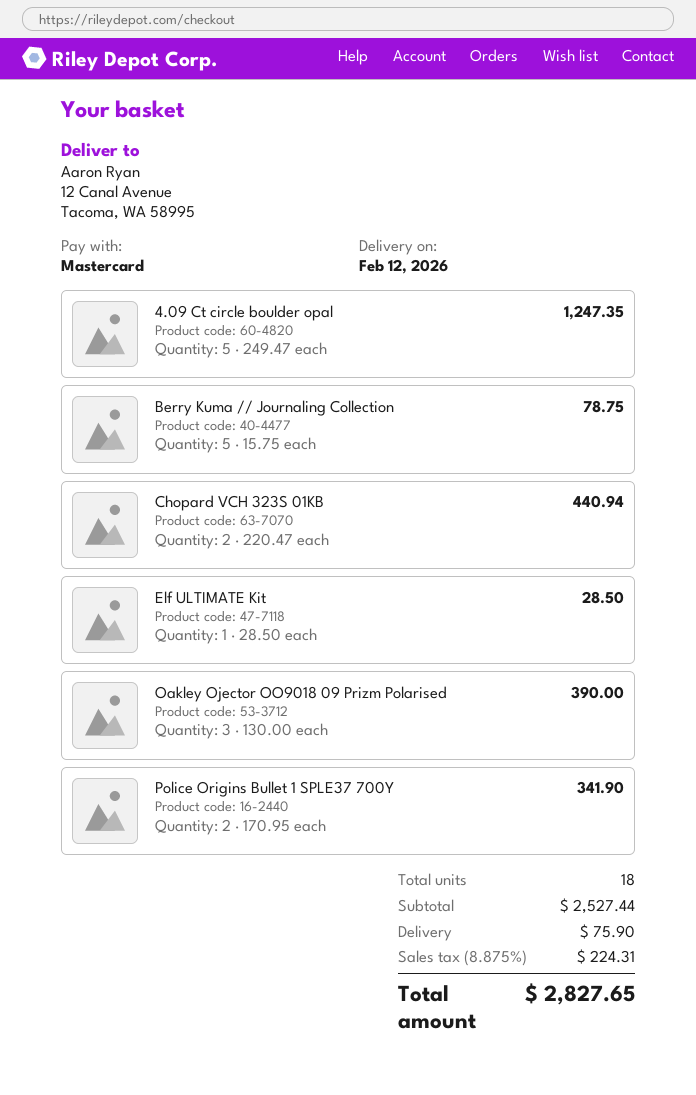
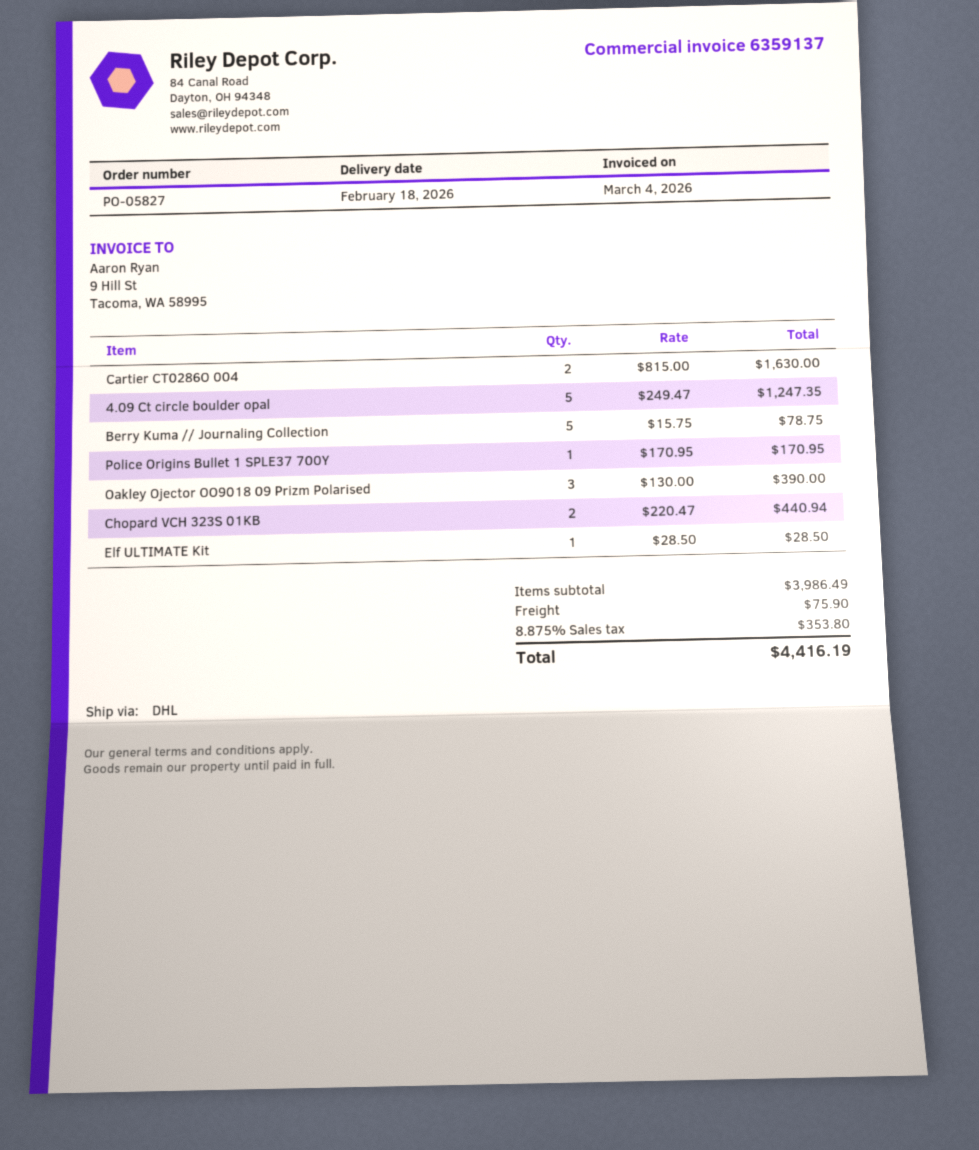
delivery date: 2026-02-12 -> 2026-02-18
Police Origins Bullet 1 SPLE37 700Y: 2 x 170.95 = 341.90 -> 1 x 170.95 = 170.95
Cartier CT0286O 004: none -> 2 x 815.00 = 1630.00
subtotal: 2527.44 -> 3986.49
tax: 8.875% = 224.31 -> 8.875% = 353.80
total: 2827.65 -> 4416.19

